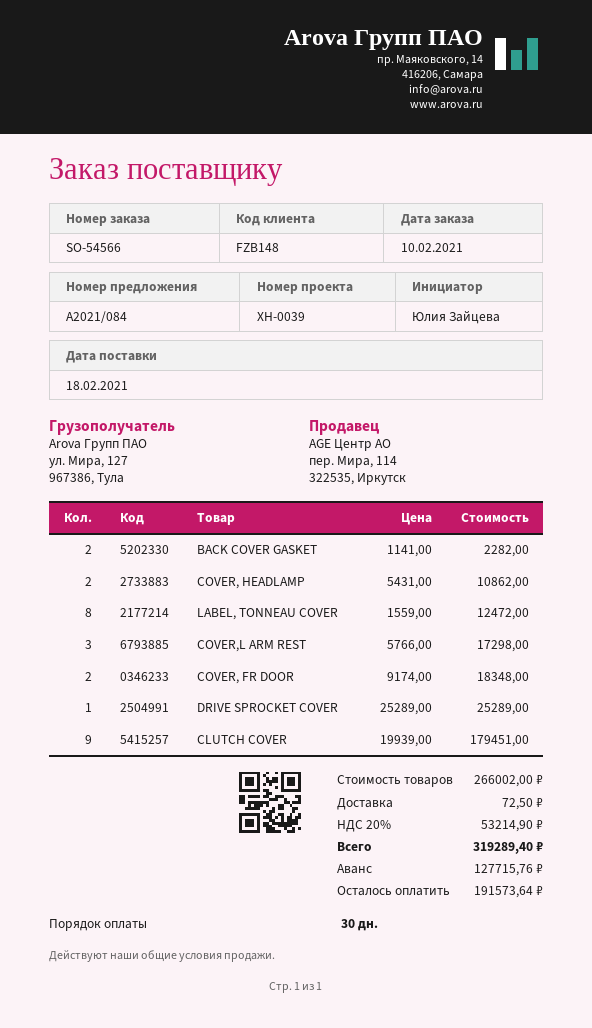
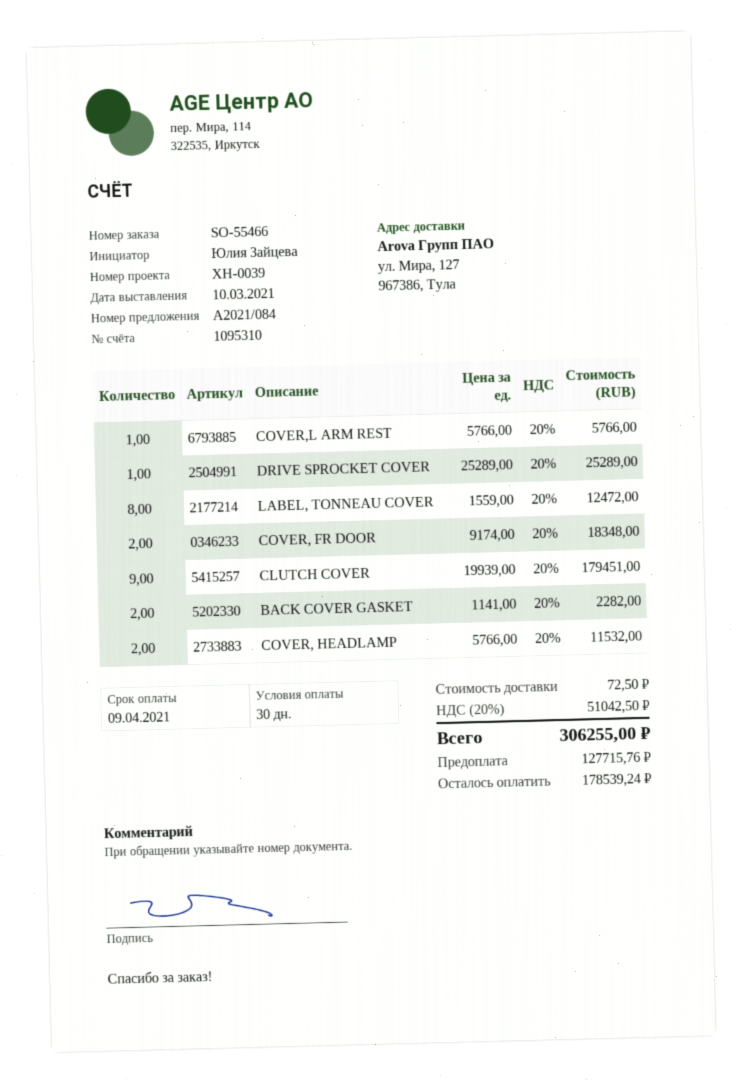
order number: SO-54566 -> SO-55466
COVER, HEADLAMP: 2 x 5431.00 = 10862.00 -> 2 x 5766.00 = 11532.00
COVER,L ARM REST: 3 x 5766.00 = 17298.00 -> 1 x 5766.00 = 5766.00
tax: 20% = 53214.90 -> 20% = 51042.50
total: 319289.40 -> 306255.00
balance: 191573.64 -> 178539.24

